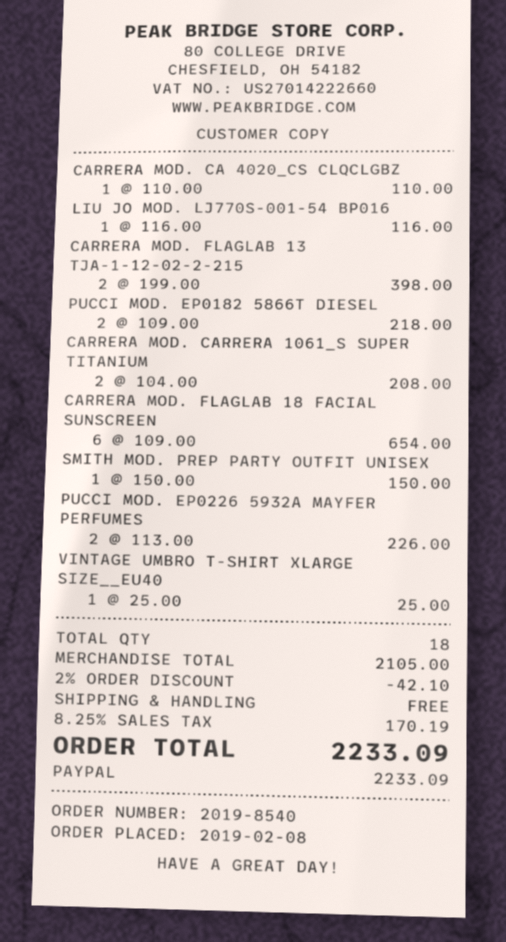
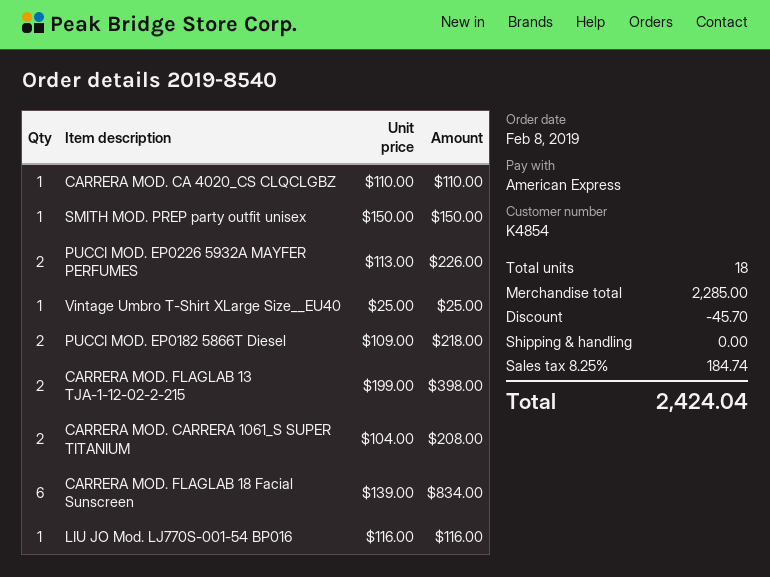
payment method: PayPal -> American Express
CARRERA MOD. FLAGLAB 18 FACIAL SUNSCREEN: 6 x 109.00 = 654.00 -> 6 x 139.00 = 834.00
subtotal: 2105.00 -> 2285.00
discount: 42.10 -> 45.70
tax: 8.25% = 170.19 -> 8.25% = 184.74
total: 2233.09 -> 2424.04

